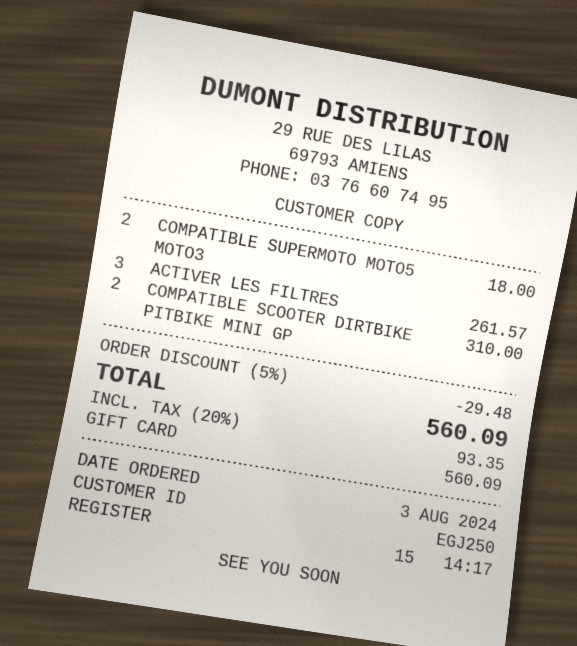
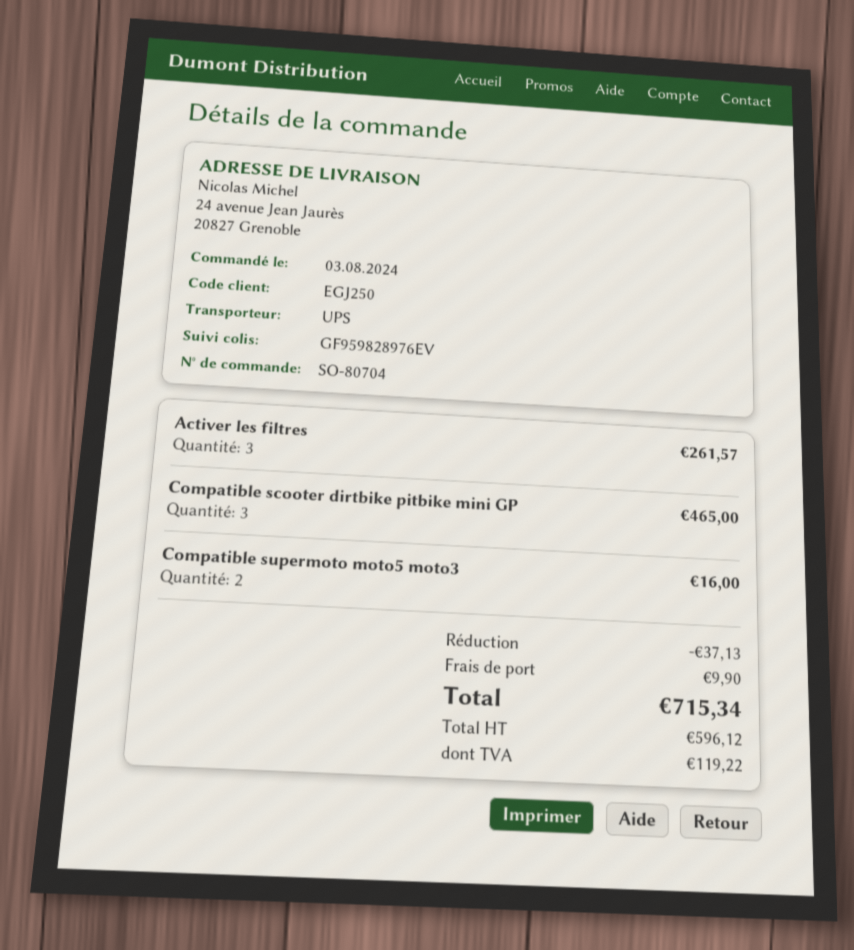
COMPATIBLE SUPERMOTO MOTO5 MOTO3: 2 for 18.00 -> 2 for 16.00
COMPATIBLE SCOOTER DIRTBIKE PITBIKE MINI GP: 2 for 310.00 -> 3 for 465.00
discount: 29.48 -> 37.13
shipping: none -> 9.90
tax: 93.35 -> 119.22
total: 560.09 -> 715.34

